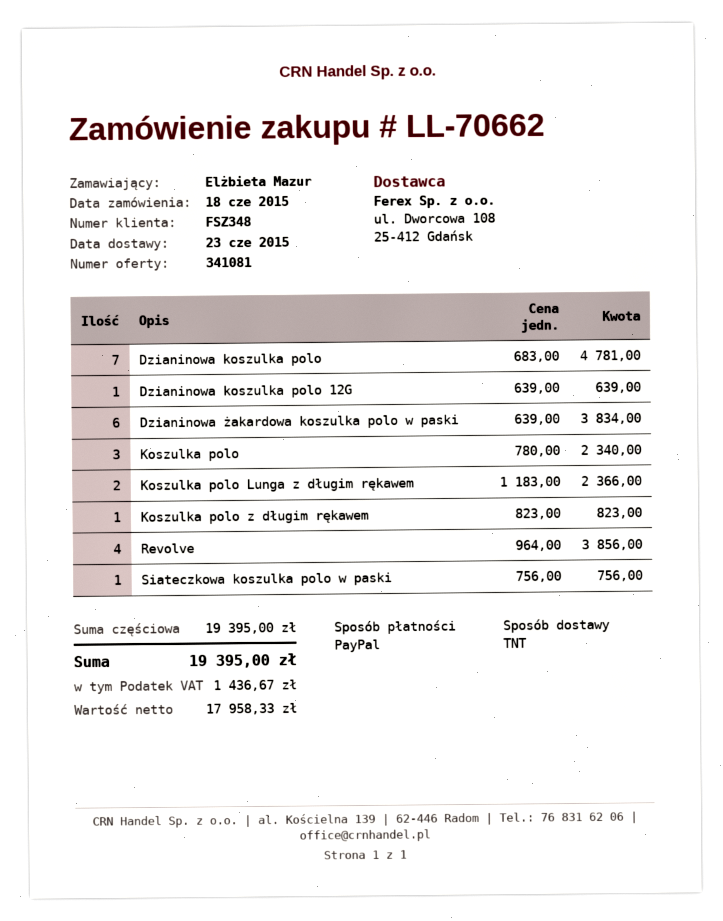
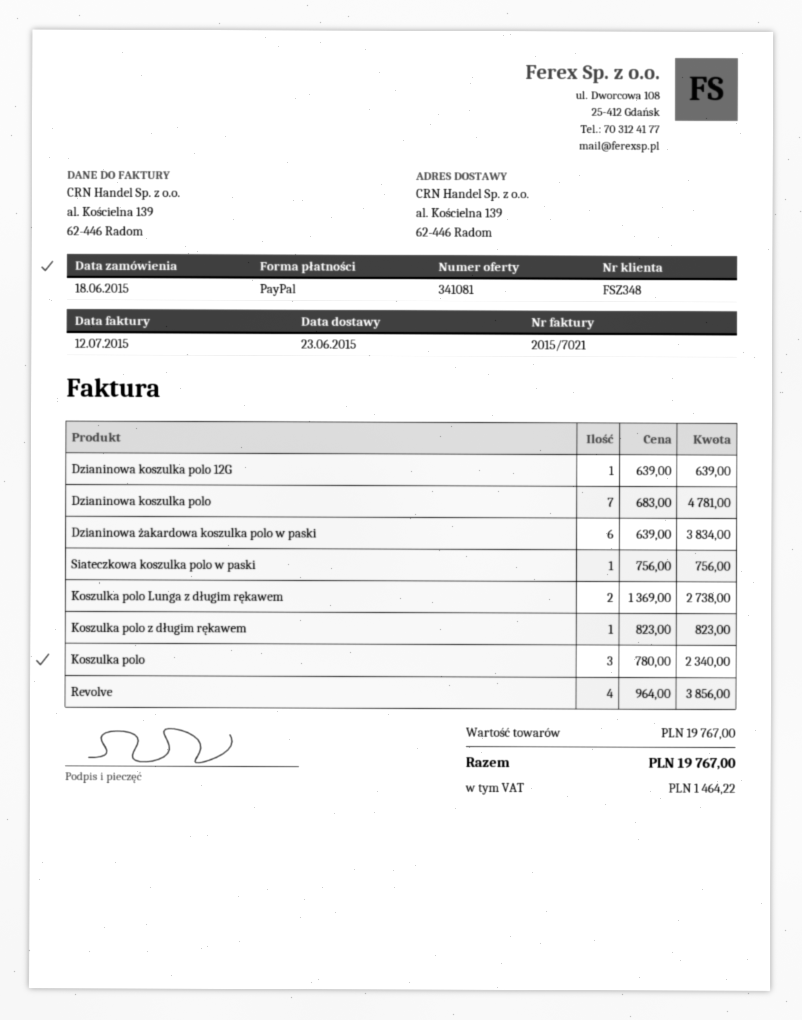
Koszulka polo Lunga z długim rękawem: 2 x 1183.00 = 2366.00 -> 2 x 1369.00 = 2738.00
subtotal: 19395.00 -> 19767.00
tax: 1436.67 -> 1464.22
total: 19395.00 -> 19767.00

